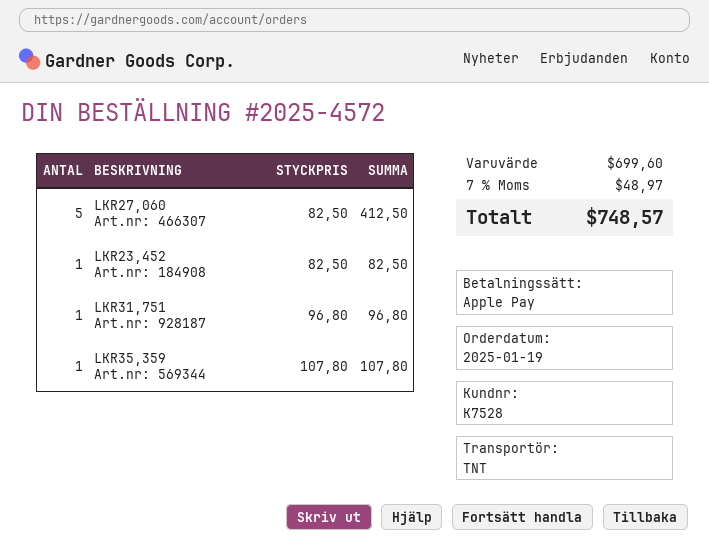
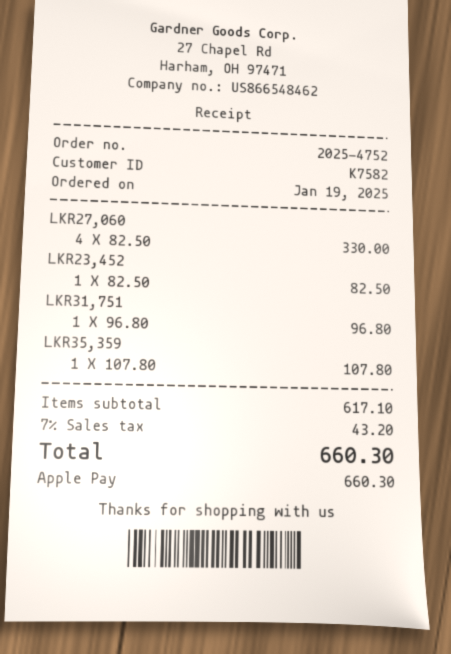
order number: 2025-4572 -> 2025-4752
customer number: K7528 -> K7582
LKR27,060: 5 x 82.50 = 412.50 -> 4 x 82.50 = 330.00
subtotal: 699.60 -> 617.10
tax: 7% = 48.97 -> 7% = 43.20
total: 748.57 -> 660.30

